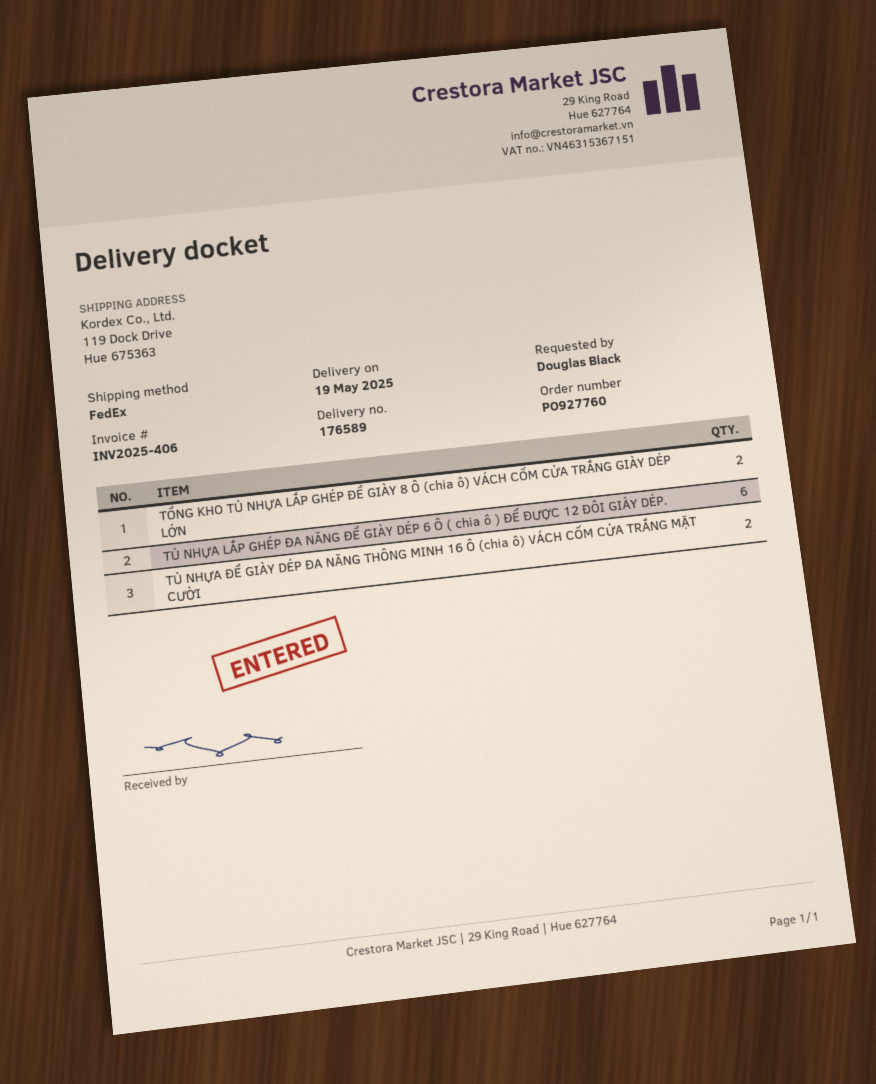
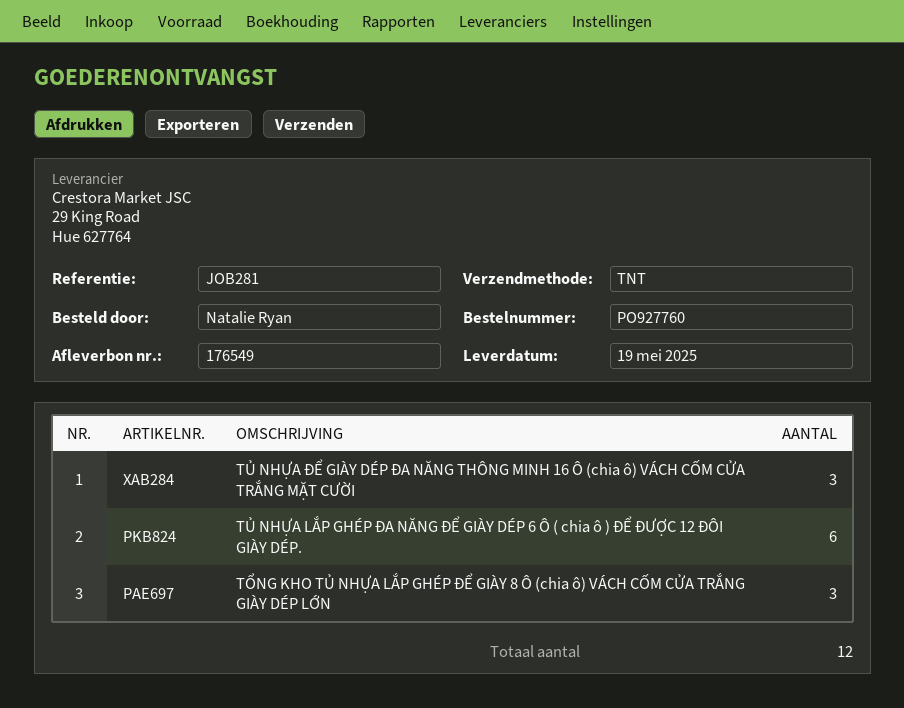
delivery note number: 176589 -> 176549
ordered by: Douglas Black -> Natalie Ryan
shipping method: FedEx -> TNT
TỔNG KHO TỦ NHỰA LẮP GHÉP ĐỂ GIÀY 8 Ô (chia ô) VÁCH CỐM CỬA TRẮNG GIÀY DÉP LỚN: 2 -> 3
TỦ NHỰA ĐỂ GIÀY DÉP ĐA NĂNG THÔNG MINH 16 Ô (chia ô) VÁCH CỐM CỬA TRẮNG MẶT CƯỜI: 2 -> 3

